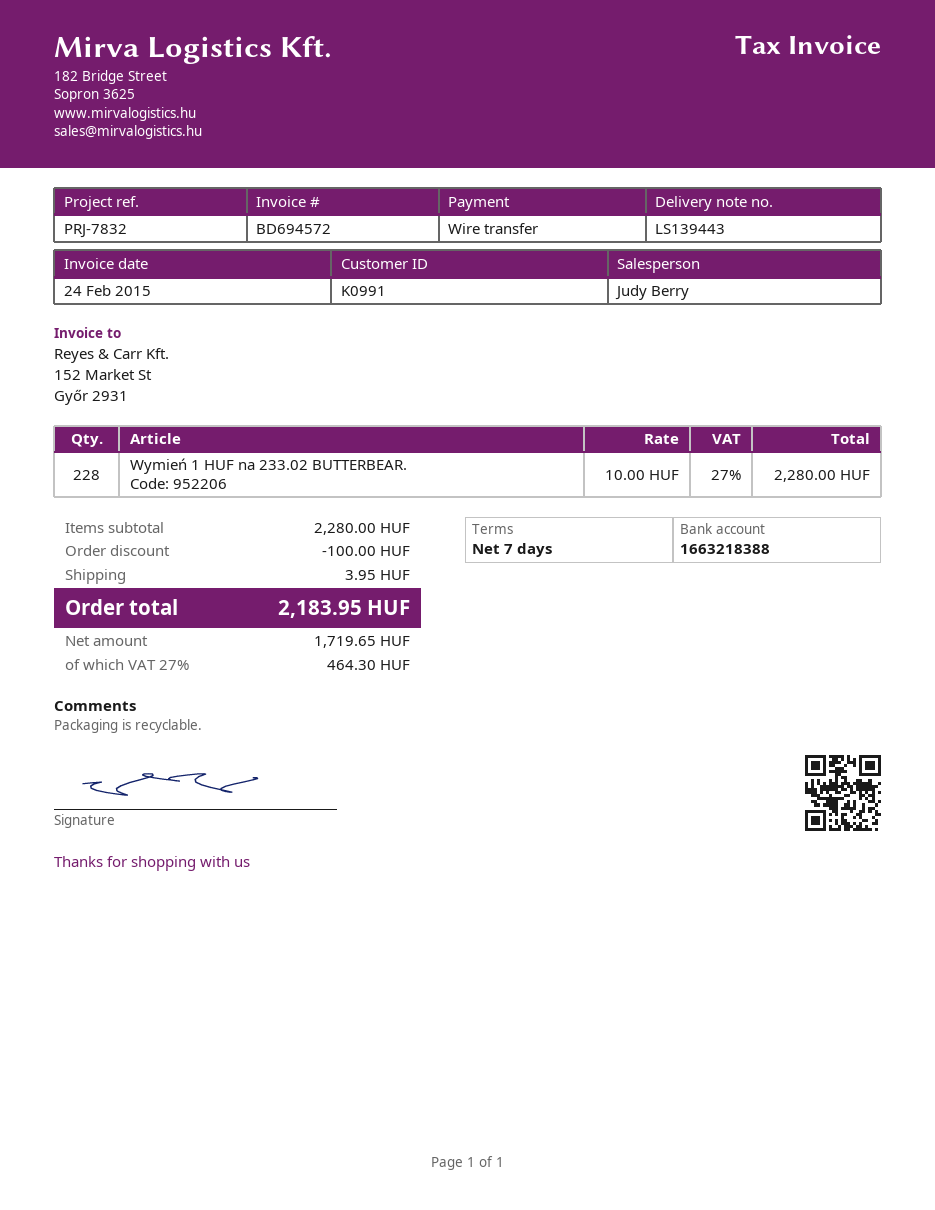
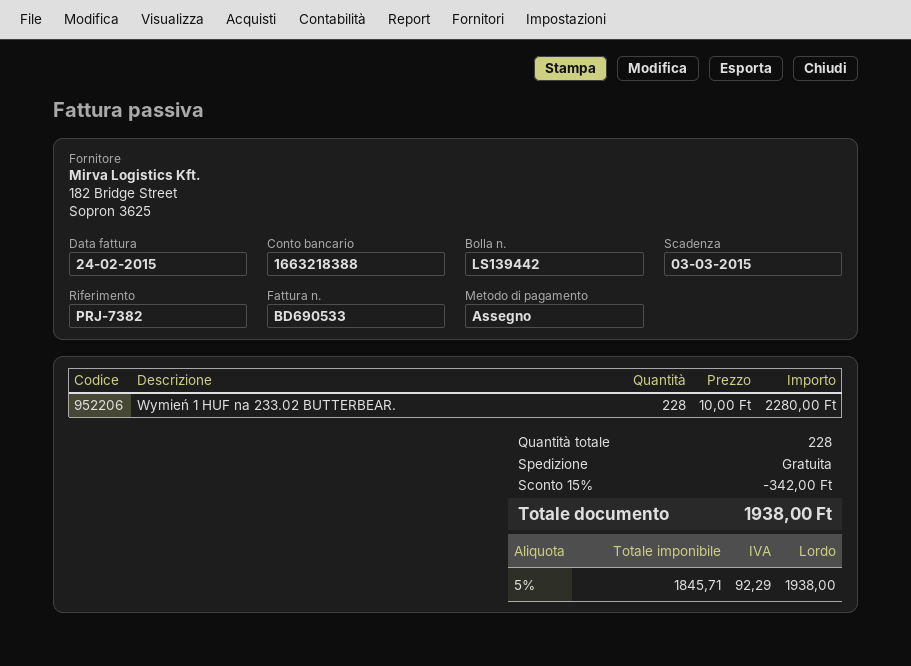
delivery note number: LS139443 -> LS139442
invoice number: BD694572 -> BD690533
reference: PRJ-7832 -> PRJ-7382
payment method: bank transfer -> cheque
discount: 100.00 -> 342.00
shipping: 3.95 -> 0.00
net: 1719.65 -> 1845.71
tax: 27% = 464.30 -> 5% = 92.29
total: 2183.95 -> 1938.00

